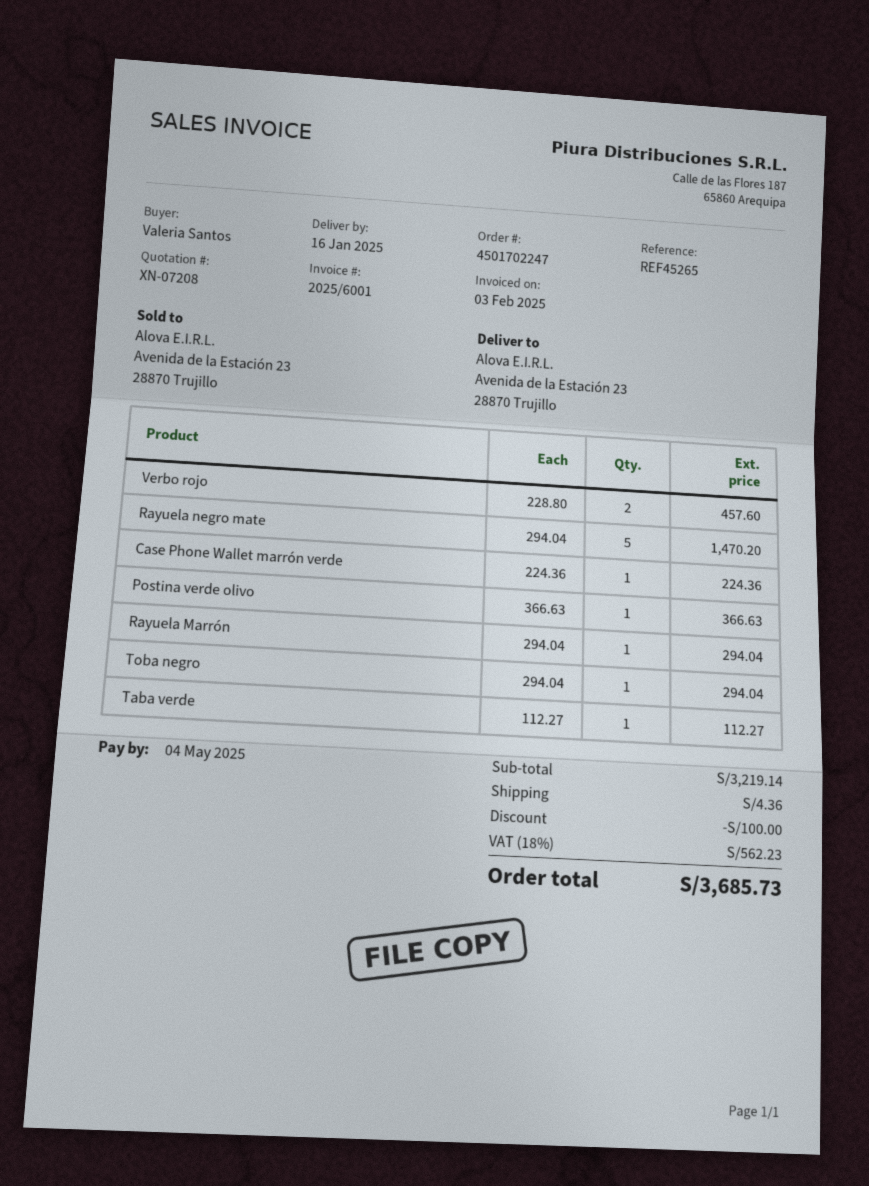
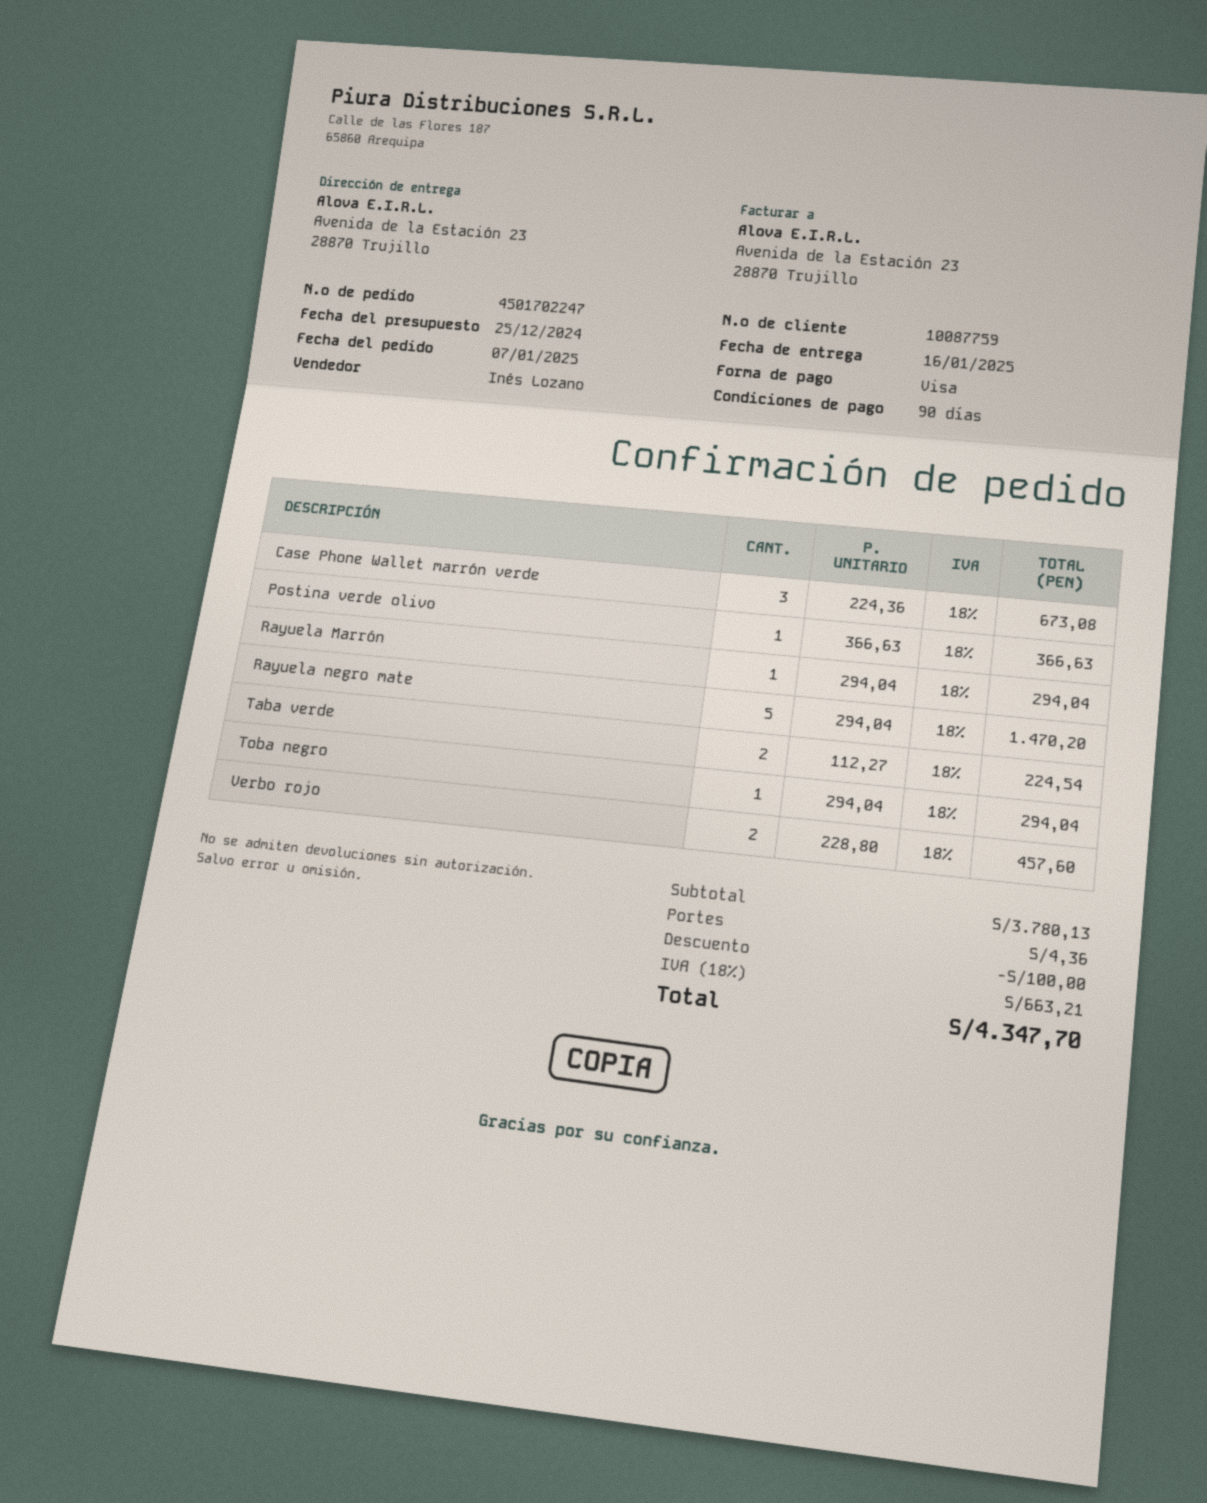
Case Phone Wallet marrón verde: 1 x 224.36 = 224.36 -> 3 x 224.36 = 673.08
Taba verde: 1 x 112.27 = 112.27 -> 2 x 112.27 = 224.54
subtotal: 3219.14 -> 3780.13
tax: 18% = 562.23 -> 18% = 663.21
total: 3685.73 -> 4347.70

